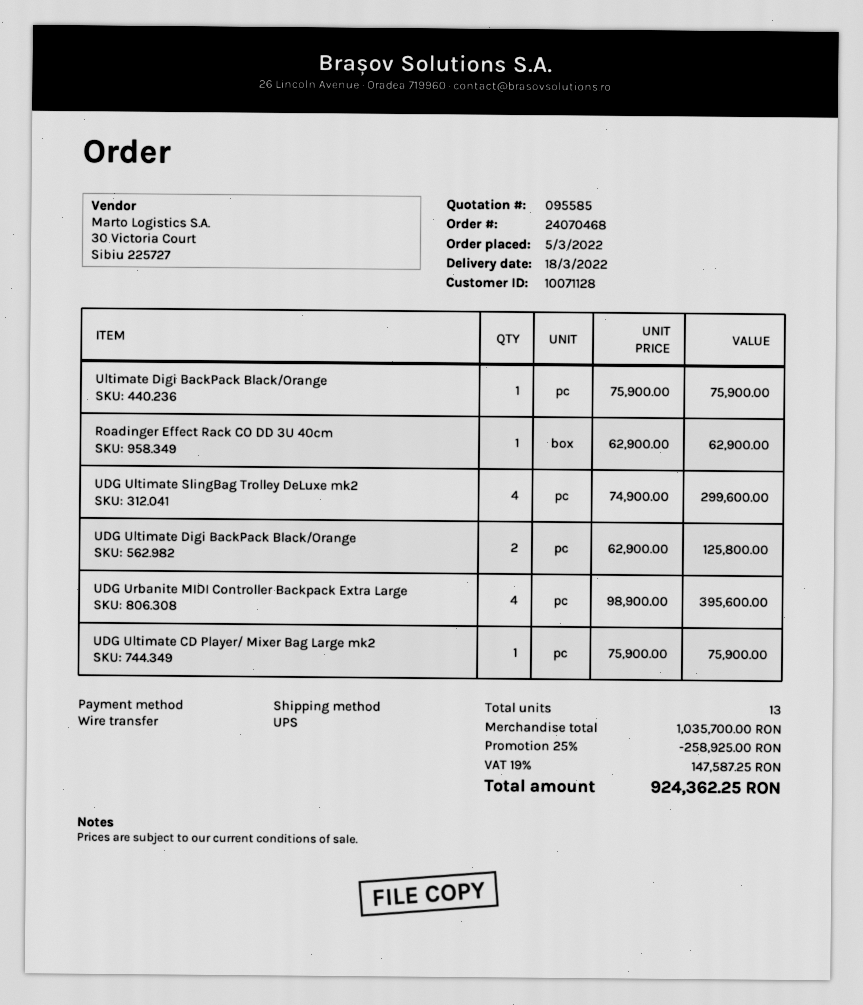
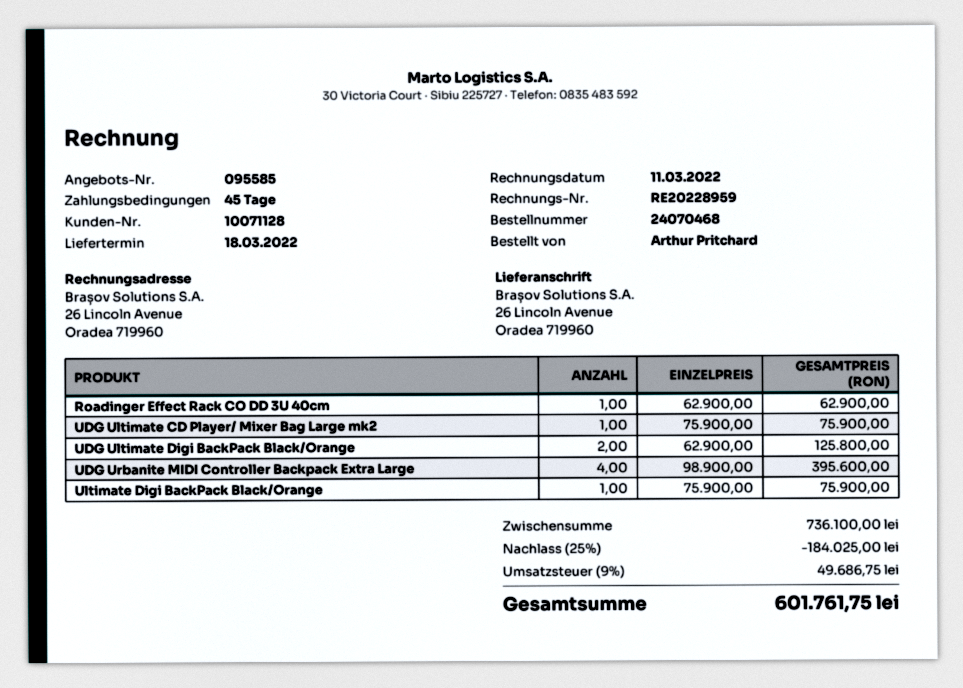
UDG Ultimate SlingBag Trolley DeLuxe mk2: 4 x 74900.00 = 299600.00 -> none
subtotal: 1035700.00 -> 736100.00
discount: 25% = 258925.00 -> 25% = 184025.00
tax: 19% = 147587.25 -> 9% = 49686.75
total: 924362.25 -> 601761.75

